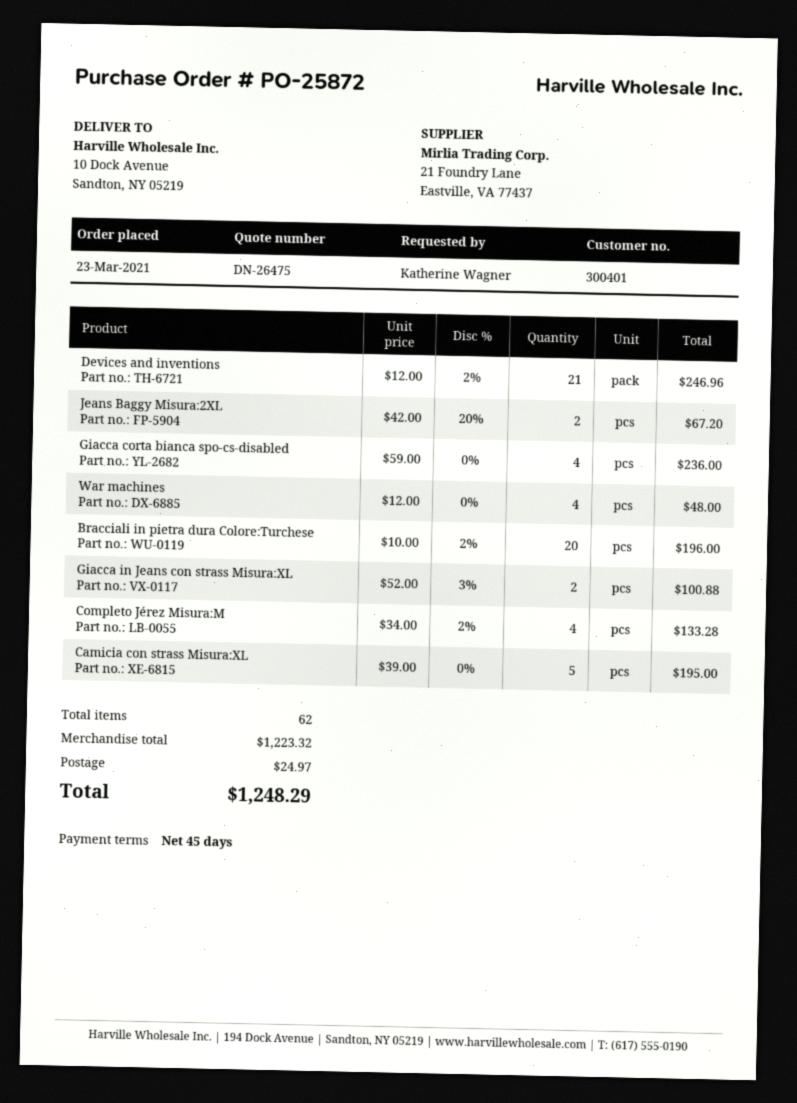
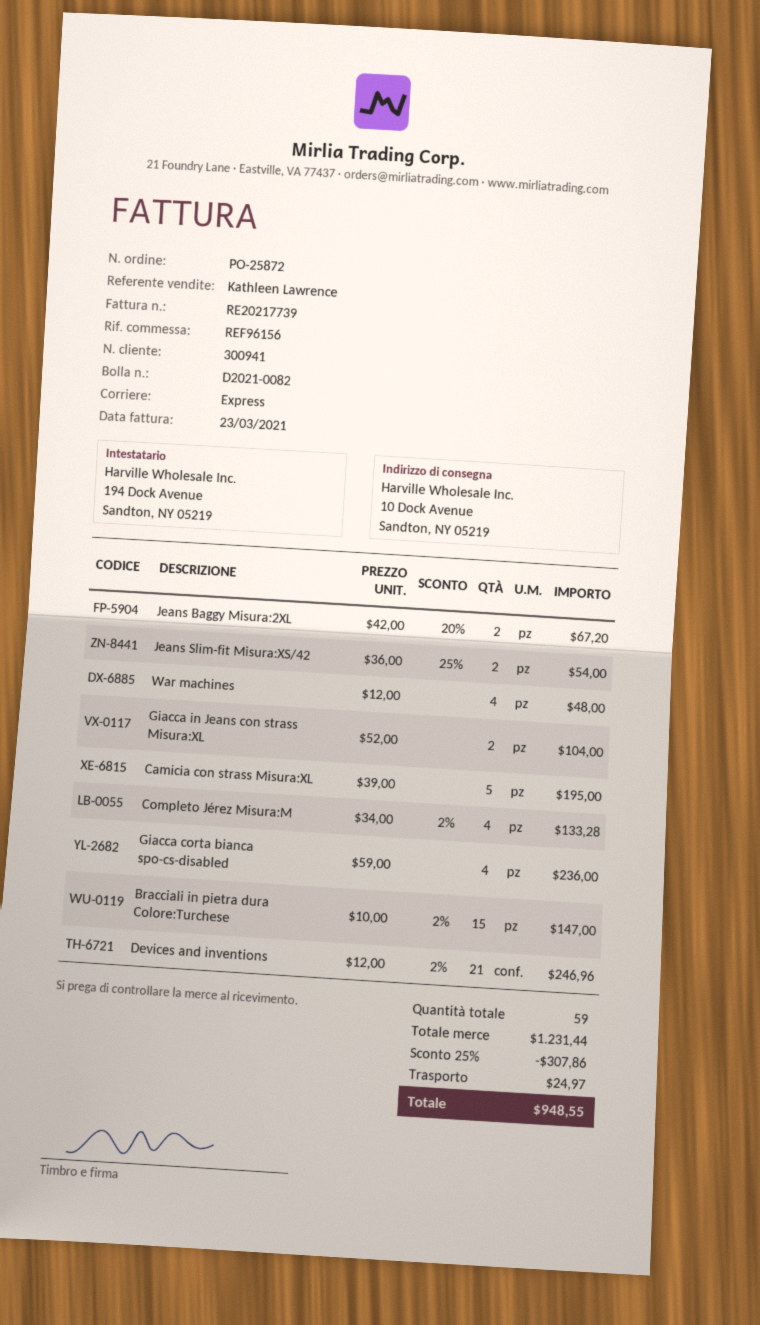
customer number: 300401 -> 300941
Bracciali in pietra dura Colore:Turchese: 20 x 10.00 - 2% = 196.00 -> 15 x 10.00 - 2% = 147.00
Giacca in Jeans con strass Misura:XL: 2 x 52.00 - 3% = 100.88 -> 2 x 52.00 = 104.00
Jeans Slim-fit Misura:XS/42: none -> 2 x 36.00 - 25% = 54.00
total quantity: 62 -> 59
subtotal: 1223.32 -> 1231.44
discount: none -> 25% = 307.86
total: 1248.29 -> 948.55

